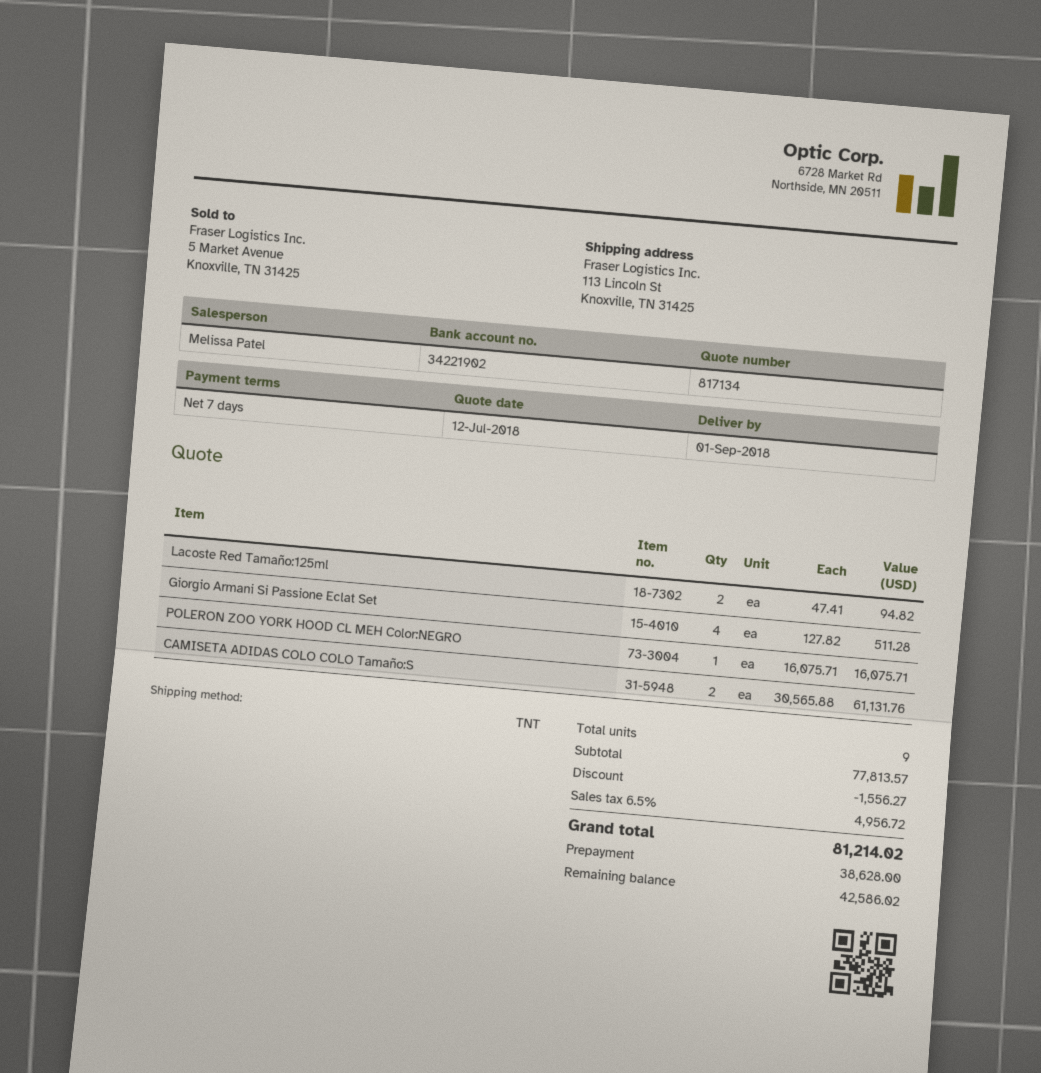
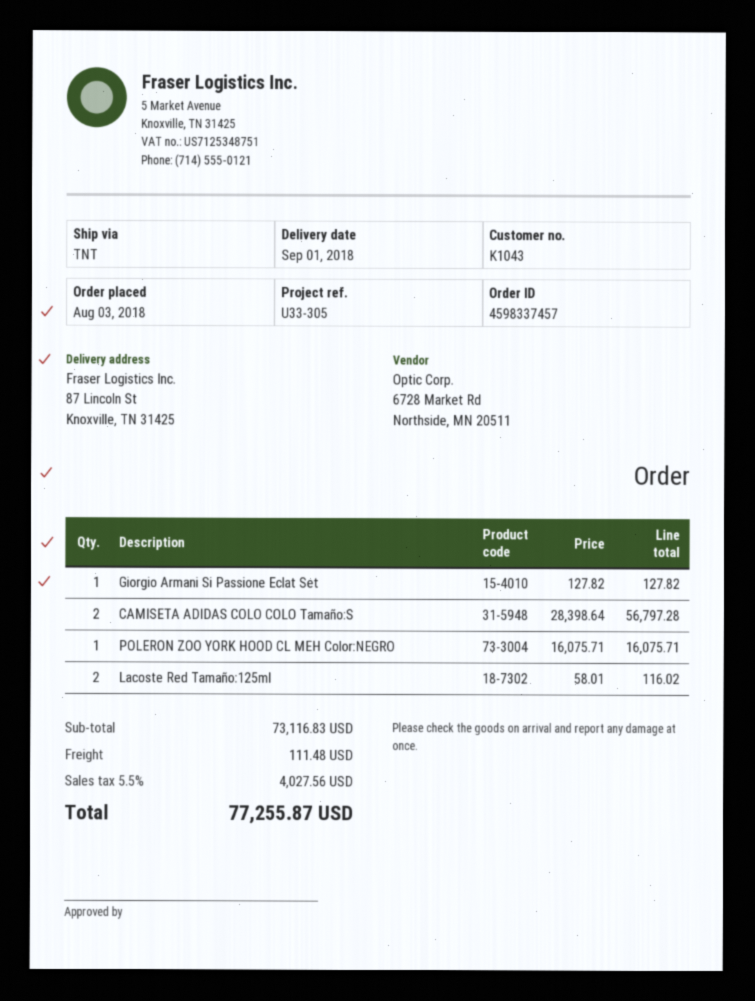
ship to: 113 Lincoln St, Knoxville, TN 31425 -> 87 Lincoln St, Knoxville, TN 31425
Lacoste Red Tamaño:125ml: 2 x 47.41 = 94.82 -> 2 x 58.01 = 116.02
Giorgio Armani Si Passione Eclat Set: 4 x 127.82 = 511.28 -> 1 x 127.82 = 127.82
CAMISETA ADIDAS COLO COLO Tamaño:S: 2 x 30565.88 = 61131.76 -> 2 x 28398.64 = 56797.28
subtotal: 77813.57 -> 73116.83
discount: 1556.27 -> none
shipping: none -> 111.48
tax: 6.5% = 4956.72 -> 5.5% = 4027.56
total: 81214.02 -> 77255.87

